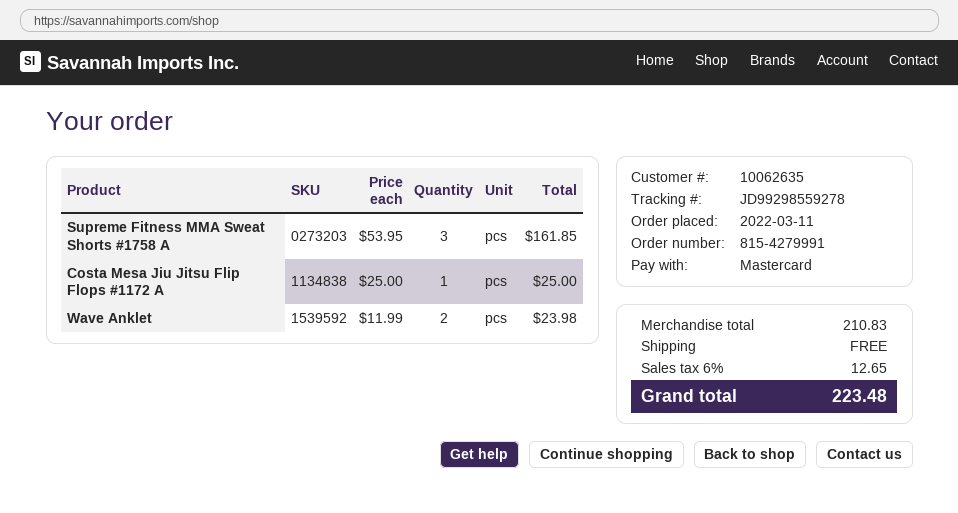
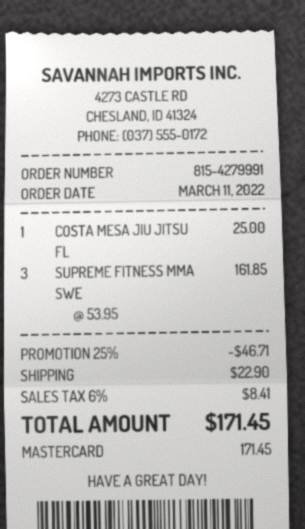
Wave Anklet: 2 x 11.99 = 23.98 -> none
discount: none -> 25% = 46.71
shipping: 0.00 -> 22.90
tax: 6% = 12.65 -> 6% = 8.41
total: 223.48 -> 171.45

